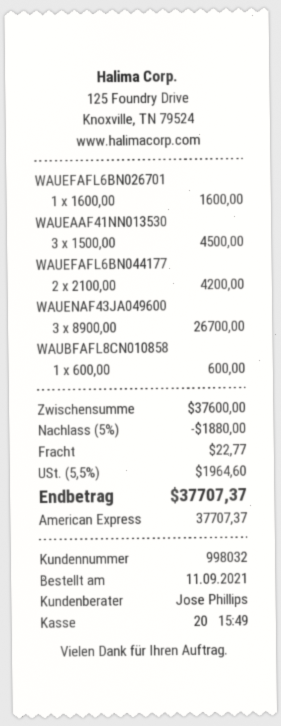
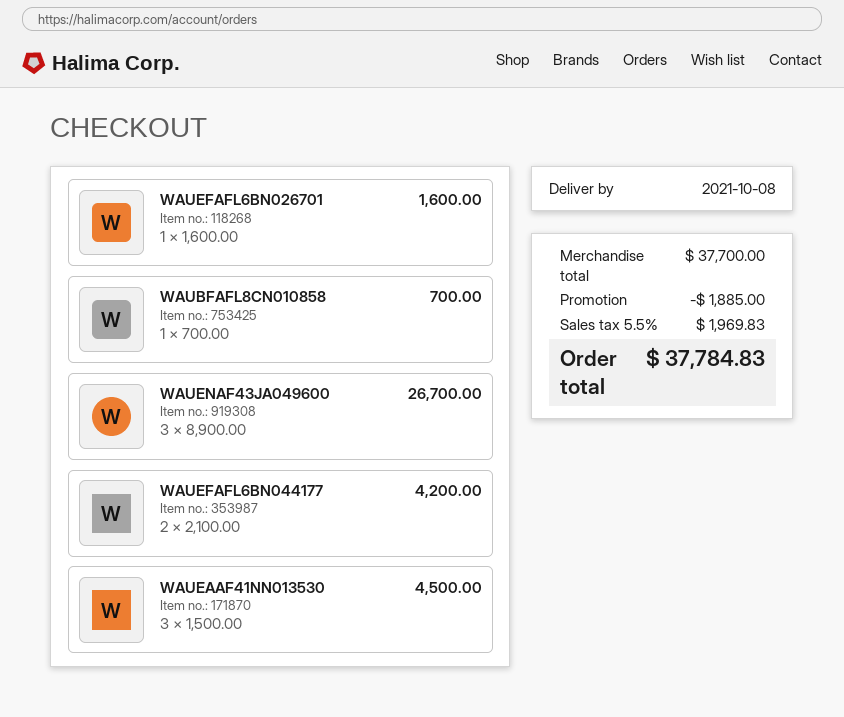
WAUBFAFL8CN010858: 1 x 600.00 = 600.00 -> 1 x 700.00 = 700.00
subtotal: 37600.00 -> 37700.00
discount: 1880.00 -> 1885.00
shipping: 22.77 -> none
tax: 5.5% = 1964.60 -> 5.5% = 1969.83
total: 37707.37 -> 37784.83

